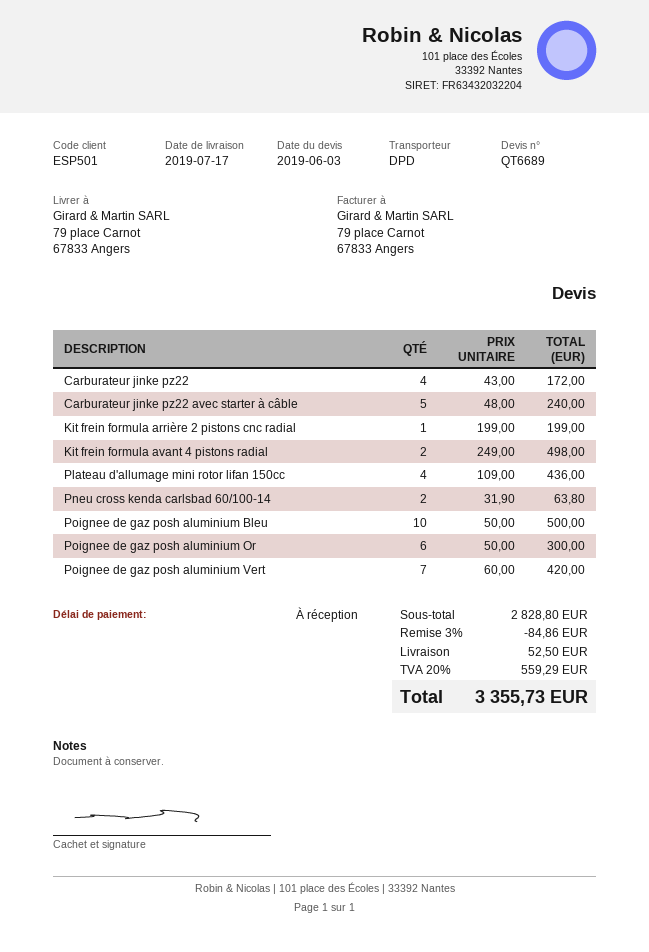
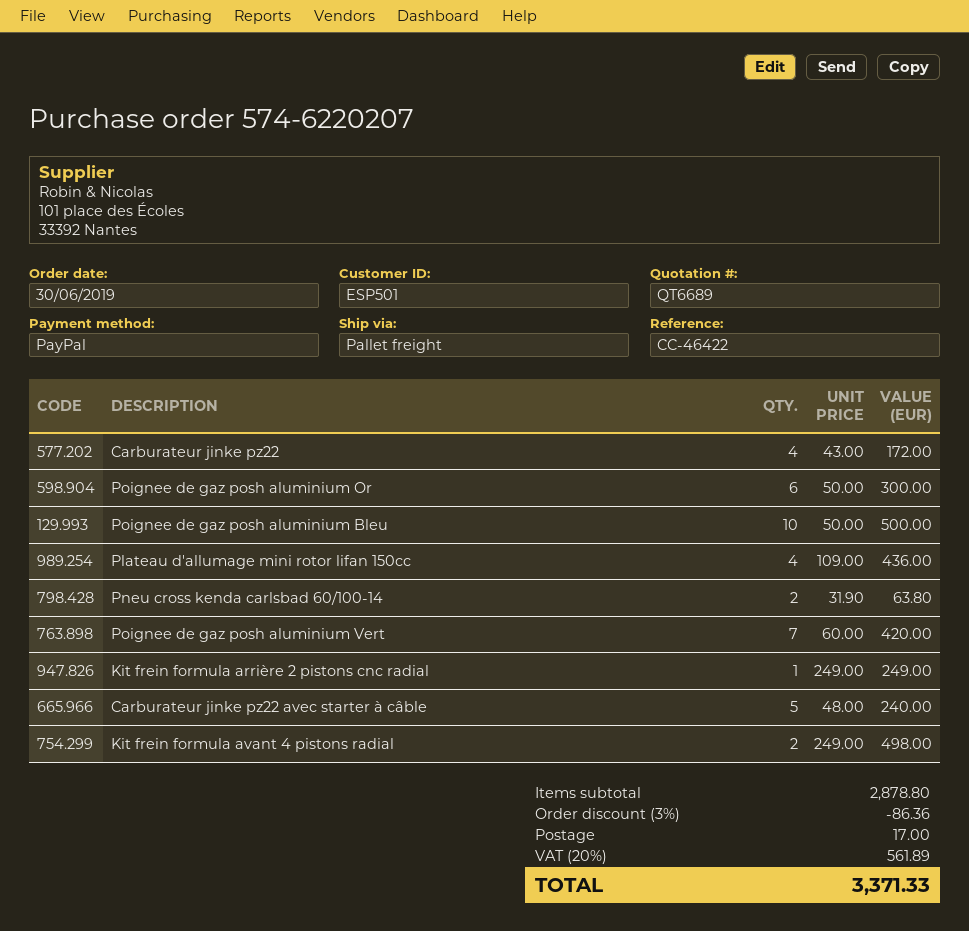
shipping method: DPD -> pallet freight
Kit frein formula arrière 2 pistons cnc radial: 1 x 199.00 = 199.00 -> 1 x 249.00 = 249.00
subtotal: 2828.80 -> 2878.80
discount: 3% = 84.86 -> 3% = 86.36
shipping: 52.50 -> 17.00
tax: 20% = 559.29 -> 20% = 561.89
total: 3355.73 -> 3371.33

